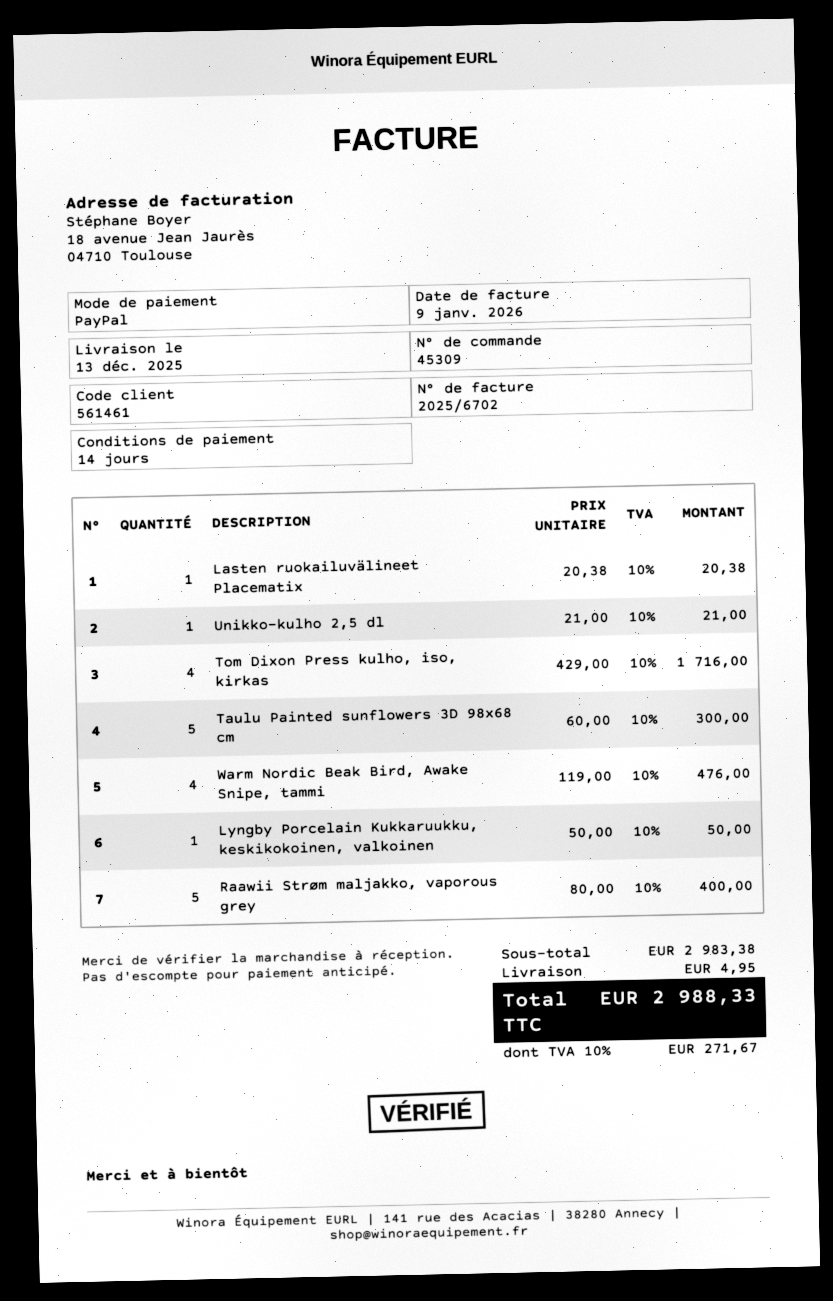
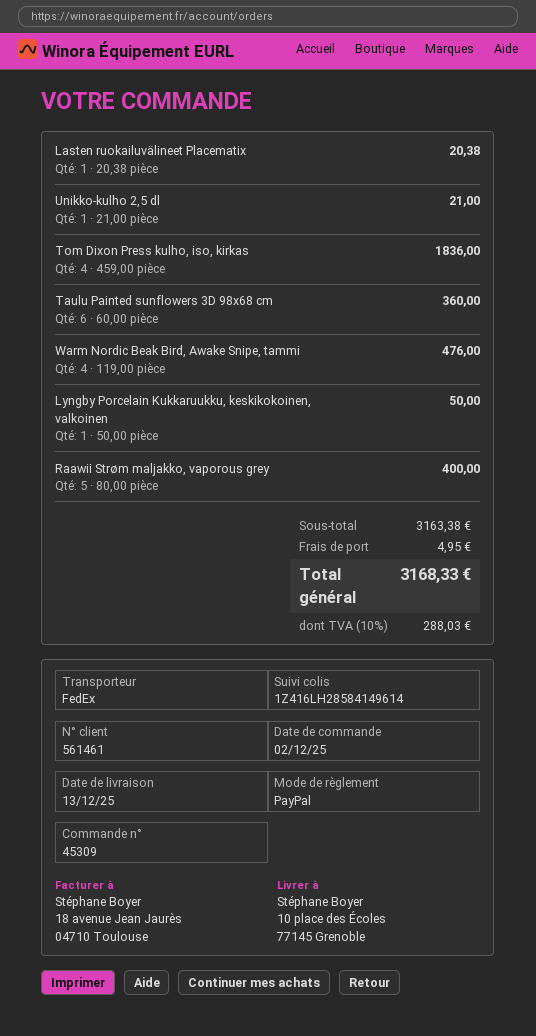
Tom Dixon Press kulho, iso, kirkas: 4 x 429.00 = 1716.00 -> 4 x 459.00 = 1836.00
Taulu Painted sunflowers 3D 98x68 cm: 5 x 60.00 = 300.00 -> 6 x 60.00 = 360.00
subtotal: 2983.38 -> 3163.38
tax: 10% = 271.67 -> 10% = 288.03
total: 2988.33 -> 3168.33

